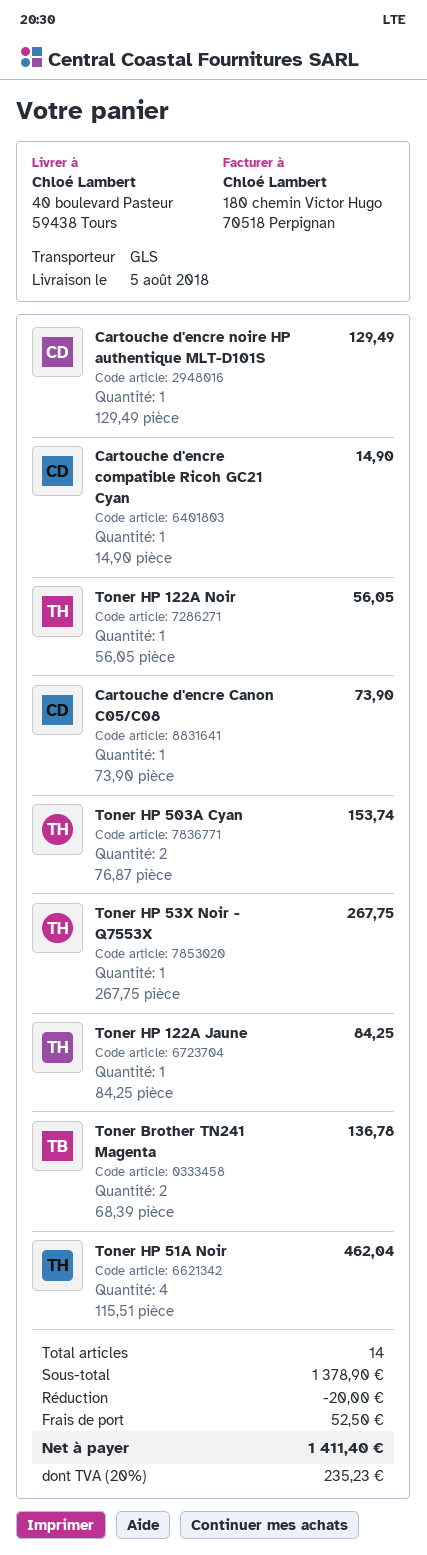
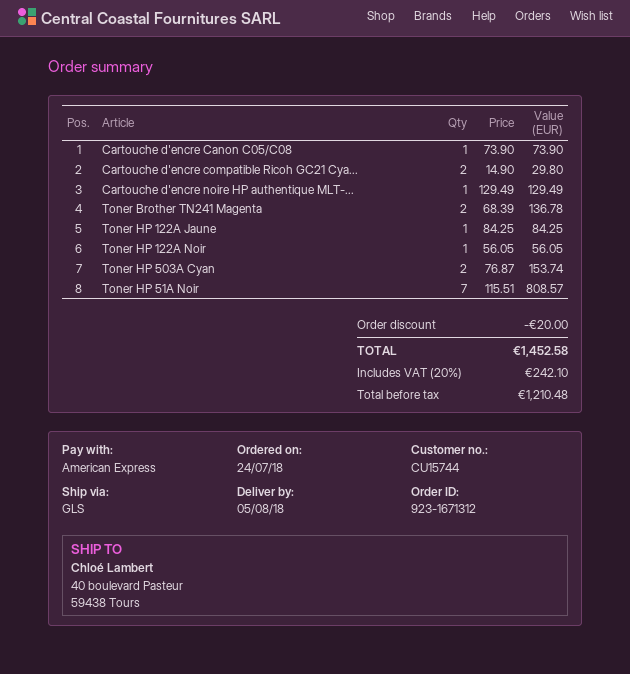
Cartouche d'encre compatible Ricoh GC21 Cyan: 1 x 14.90 = 14.90 -> 2 x 14.90 = 29.80
Toner HP 53X Noir - Q7553X: 1 x 267.75 = 267.75 -> none
Toner HP 51A Noir: 4 x 115.51 = 462.04 -> 7 x 115.51 = 808.57
shipping: 52.50 -> none
tax: 20% = 235.23 -> 20% = 242.10
total: 1411.40 -> 1452.58

